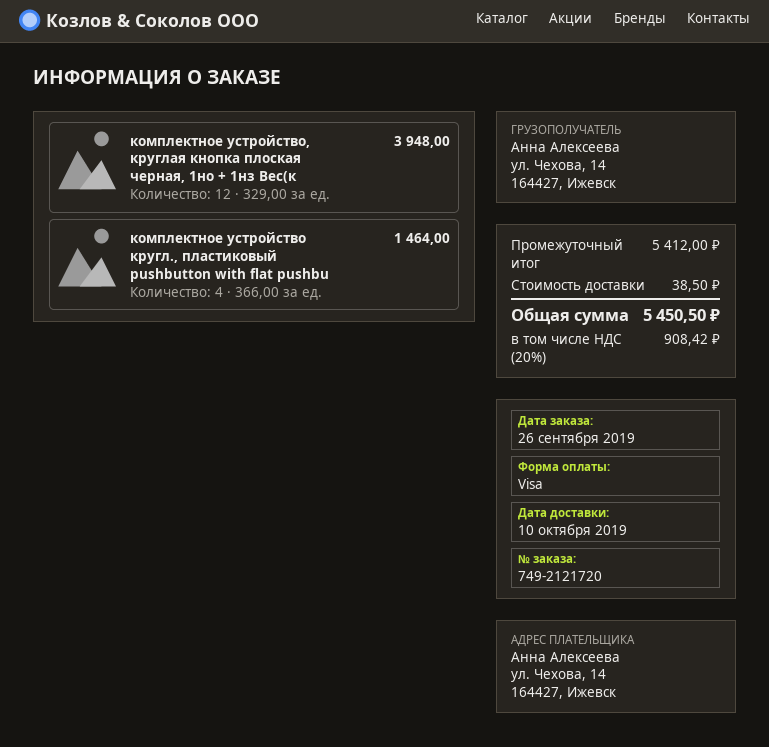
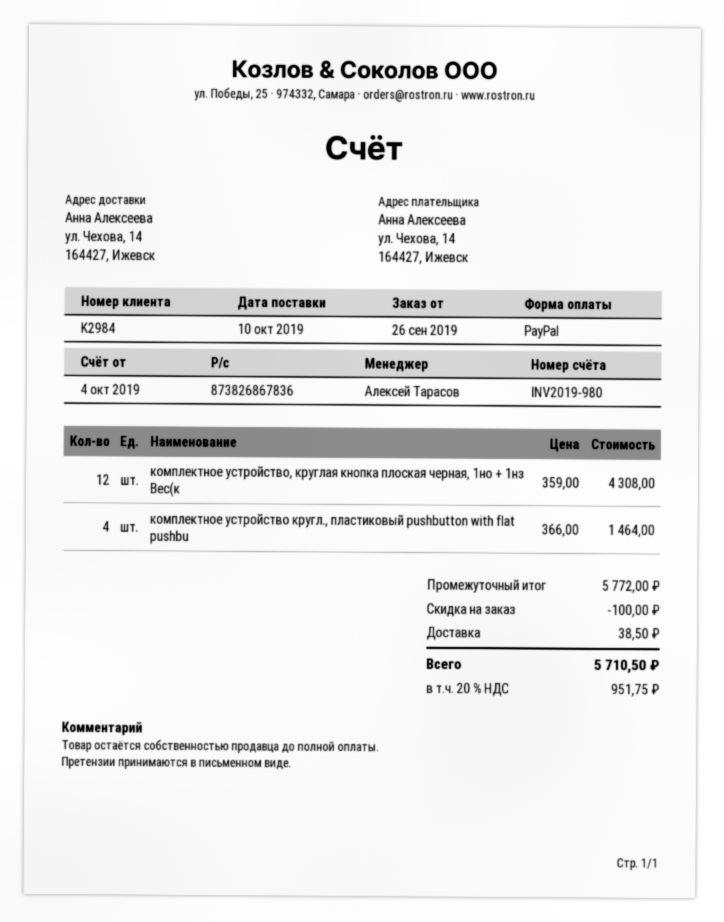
payment method: Visa -> PayPal
комплектное устройство, круглая кнопка плоская черная, 1но + 1нз Вес(к: 12 x 329.00 = 3948.00 -> 12 x 359.00 = 4308.00
subtotal: 5412.00 -> 5772.00
discount: none -> 100.00
tax: 20% = 908.42 -> 20% = 951.75
total: 5450.50 -> 5710.50

